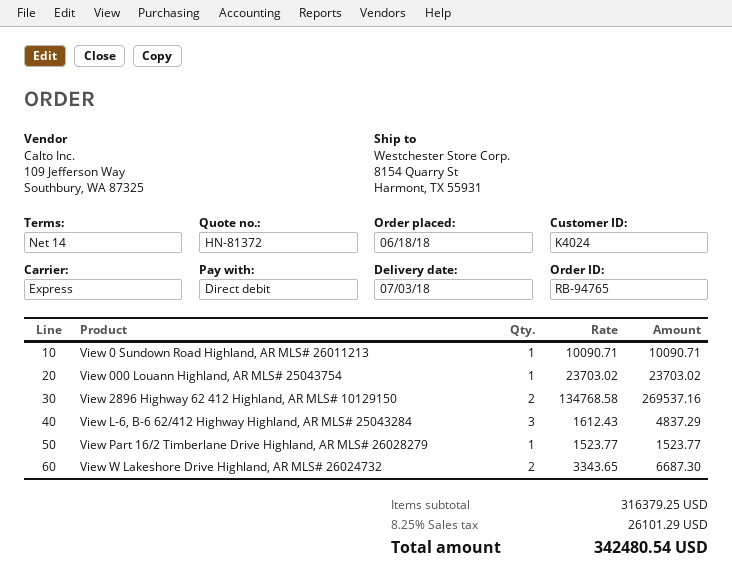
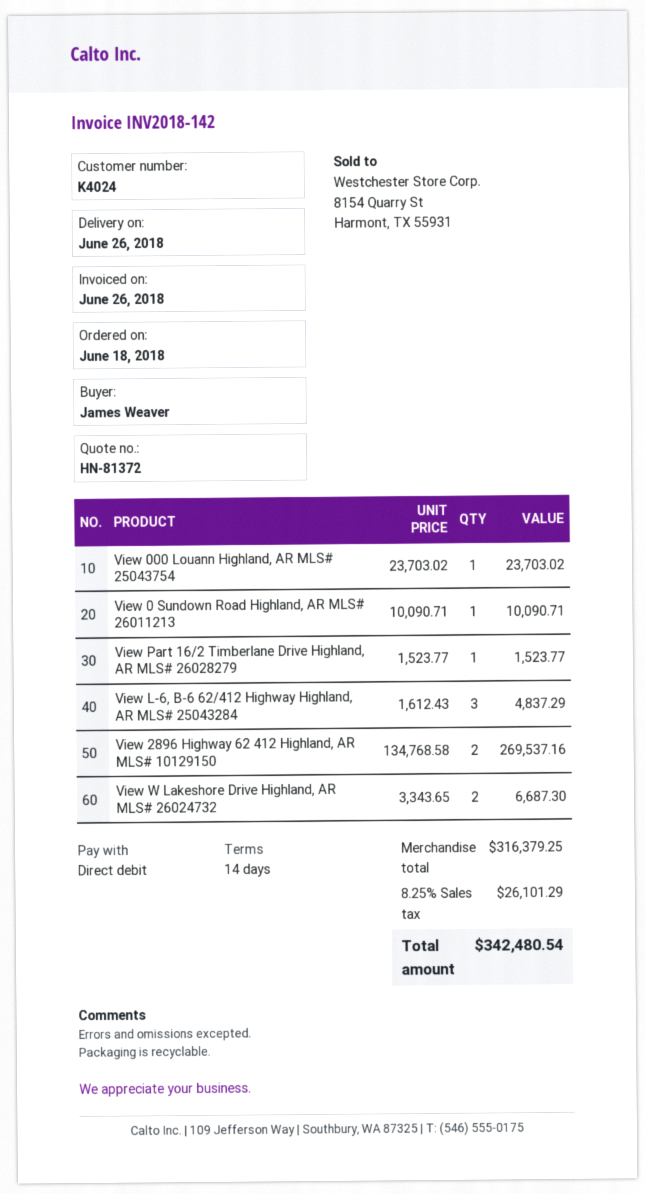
delivery date: 2018-07-03 -> 2018-06-26

